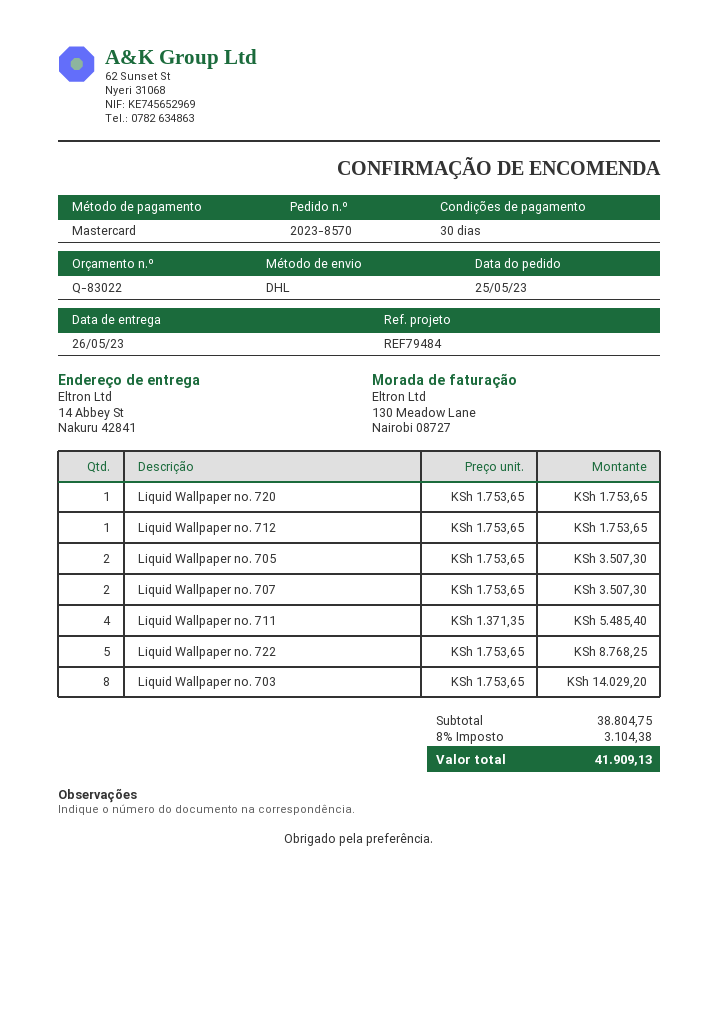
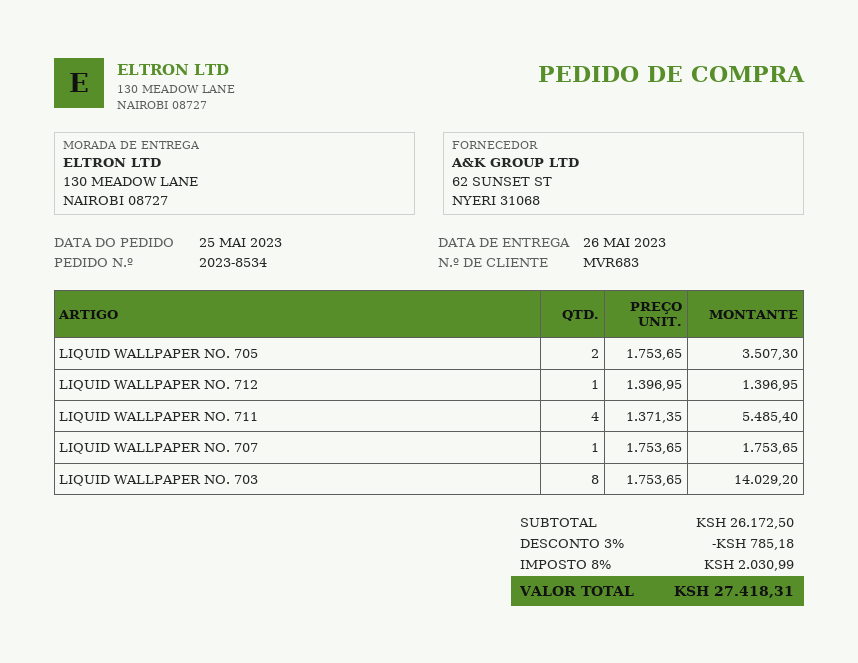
order number: 2023-8570 -> 2023-8534
ship to: 14 Abbey St, Nakuru 42841 -> 130 MEADOW LANE, NAIROBI 08727
Liquid Wallpaper no. 720: 1 x 1753.65 = 1753.65 -> none
Liquid Wallpaper no. 712: 1 x 1753.65 = 1753.65 -> 1 x 1396.95 = 1396.95
Liquid Wallpaper no. 707: 2 x 1753.65 = 3507.30 -> 1 x 1753.65 = 1753.65
Liquid Wallpaper no. 722: 5 x 1753.65 = 8768.25 -> none
subtotal: 38804.75 -> 26172.50
discount: none -> 3% = 785.18
tax: 8% = 3104.38 -> 8% = 2030.99
total: 41909.13 -> 27418.31

